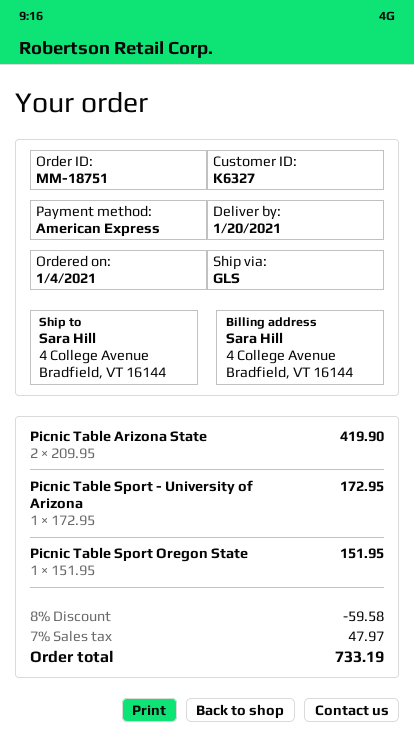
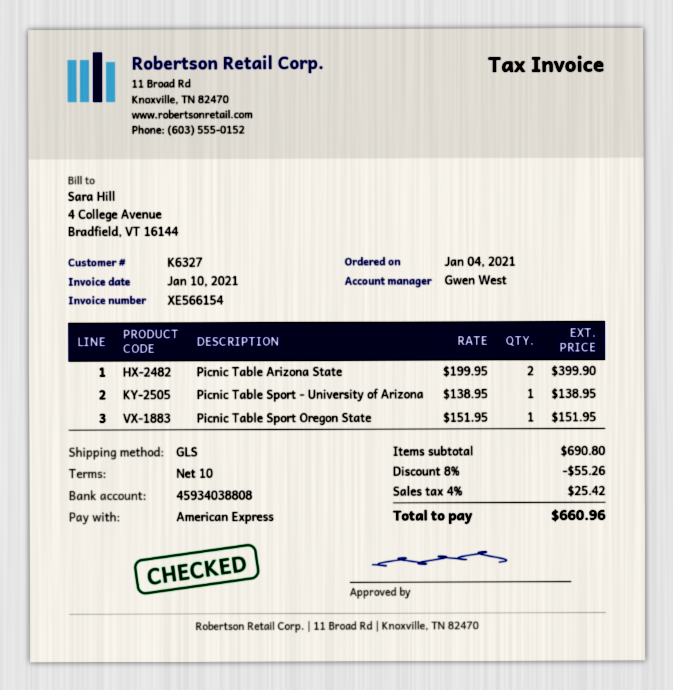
Picnic Table Arizona State: 2 x 209.95 = 419.90 -> 2 x 199.95 = 399.90
Picnic Table Sport - University of Arizona: 1 x 172.95 = 172.95 -> 1 x 138.95 = 138.95
discount: 8% = 59.58 -> 8% = 55.26
tax: 7% = 47.97 -> 4% = 25.42
total: 733.19 -> 660.96

